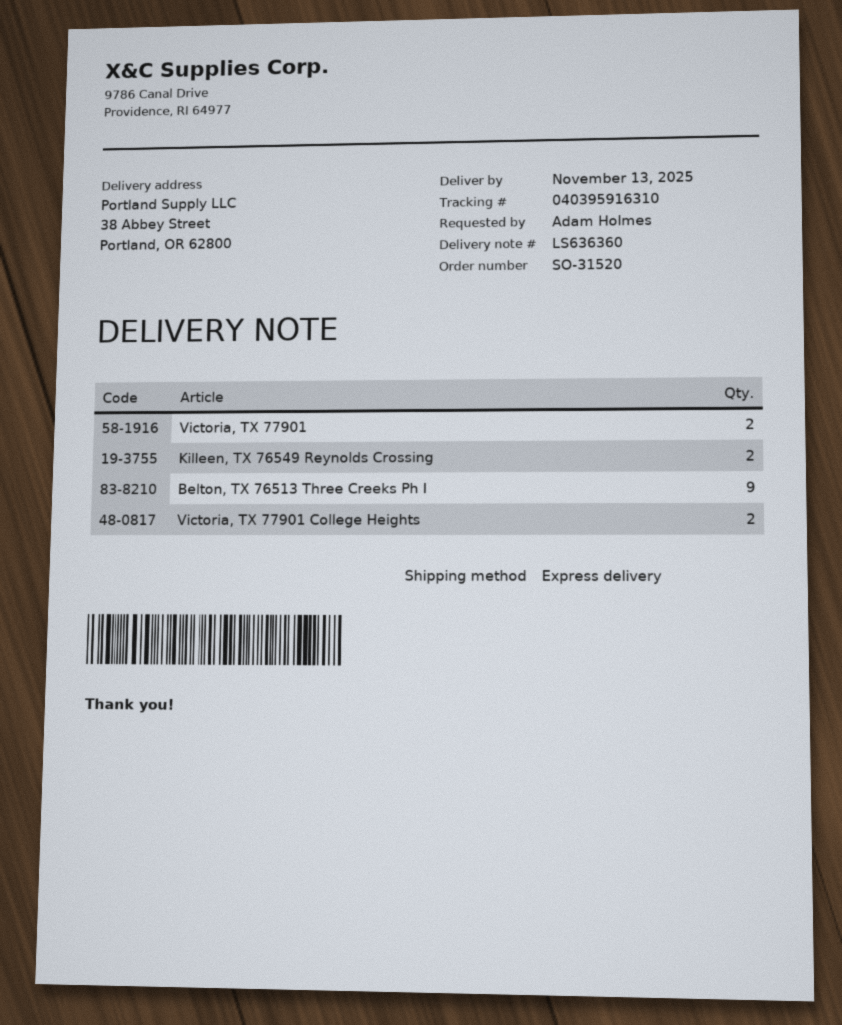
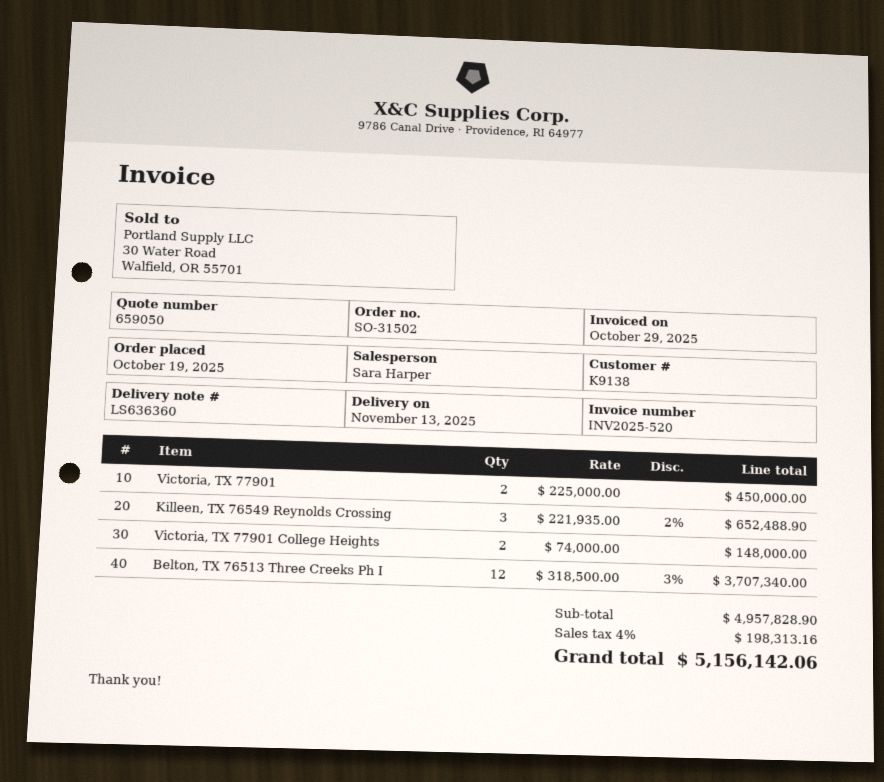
order number: SO-31520 -> SO-31502
Killeen, TX 76549 Reynolds Crossing: 2 -> 3
Belton, TX 76513 Three Creeks Ph I: 9 -> 12

